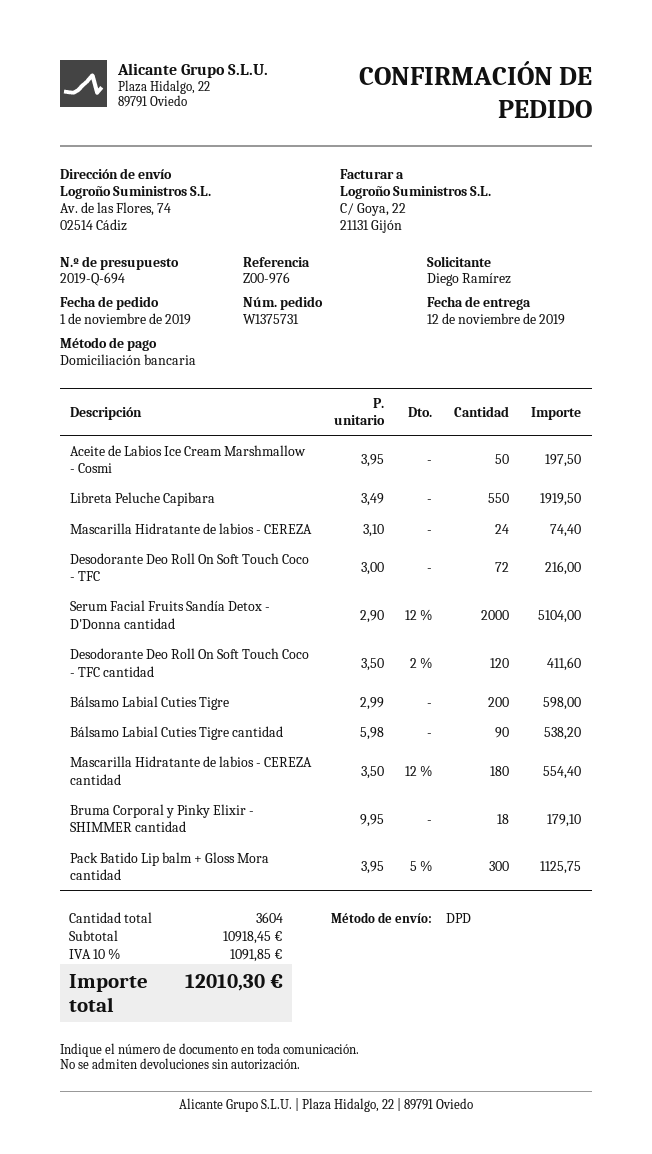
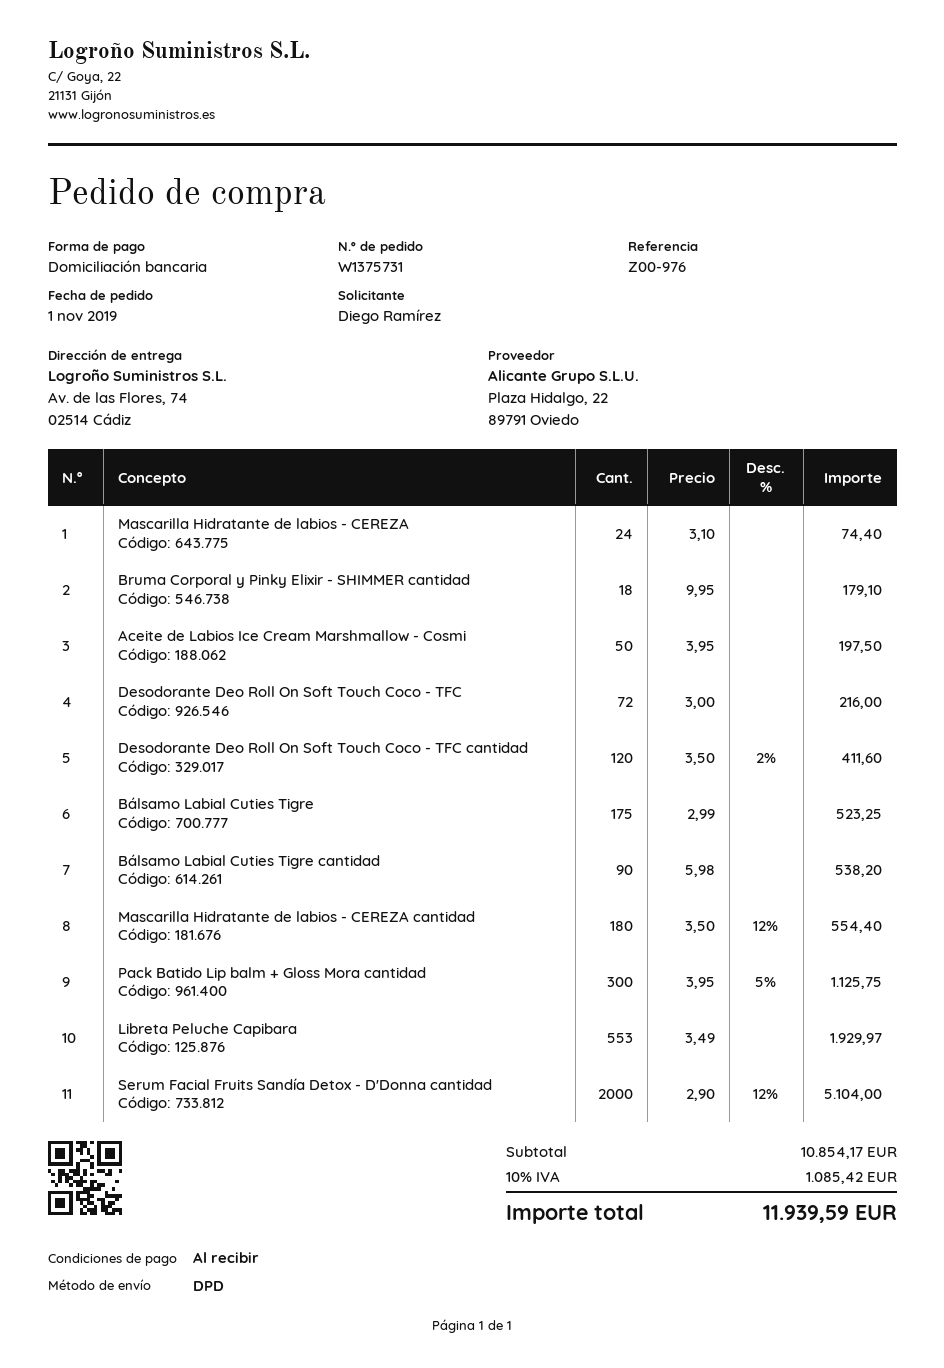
Libreta Peluche Capibara: 550 x 3.49 = 1919.50 -> 553 x 3.49 = 1929.97
Bálsamo Labial Cuties Tigre: 200 x 2.99 = 598.00 -> 175 x 2.99 = 523.25
subtotal: 10918.45 -> 10854.17
tax: 10% = 1091.85 -> 10% = 1085.42
total: 12010.30 -> 11939.59

